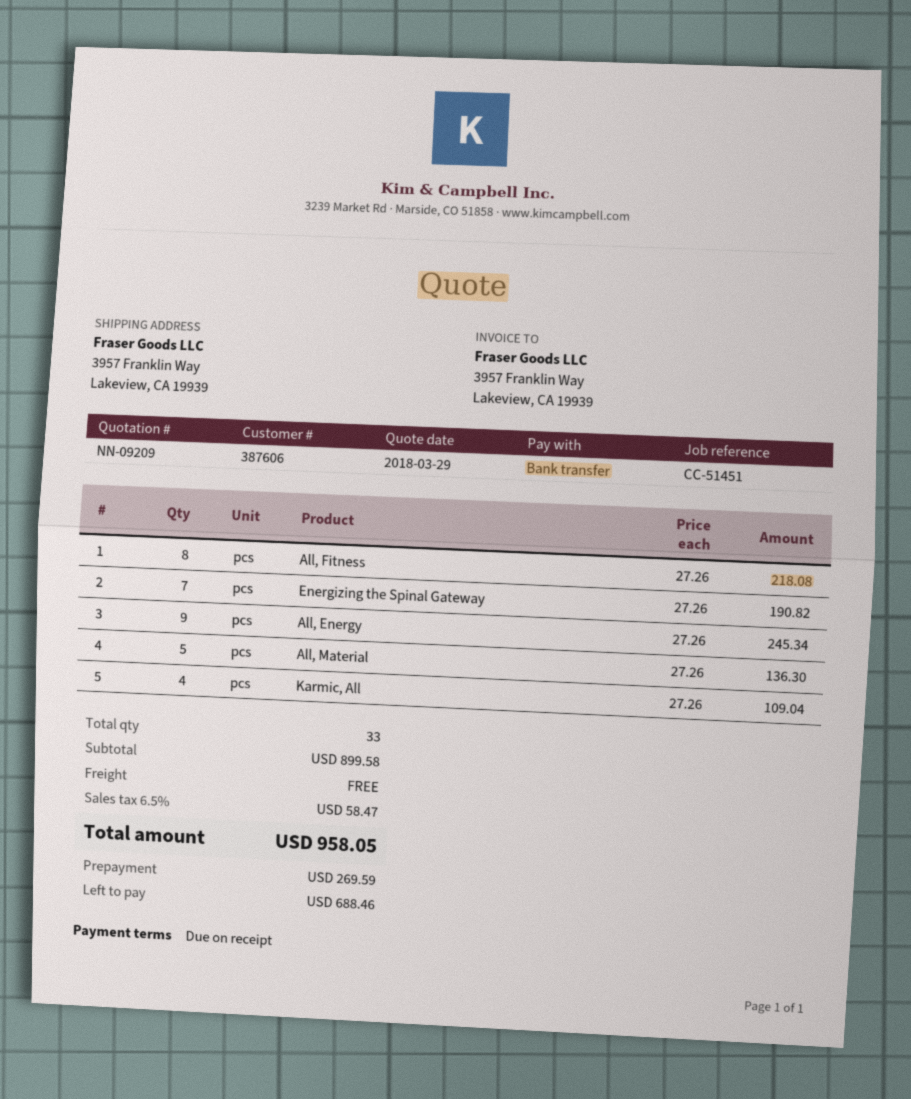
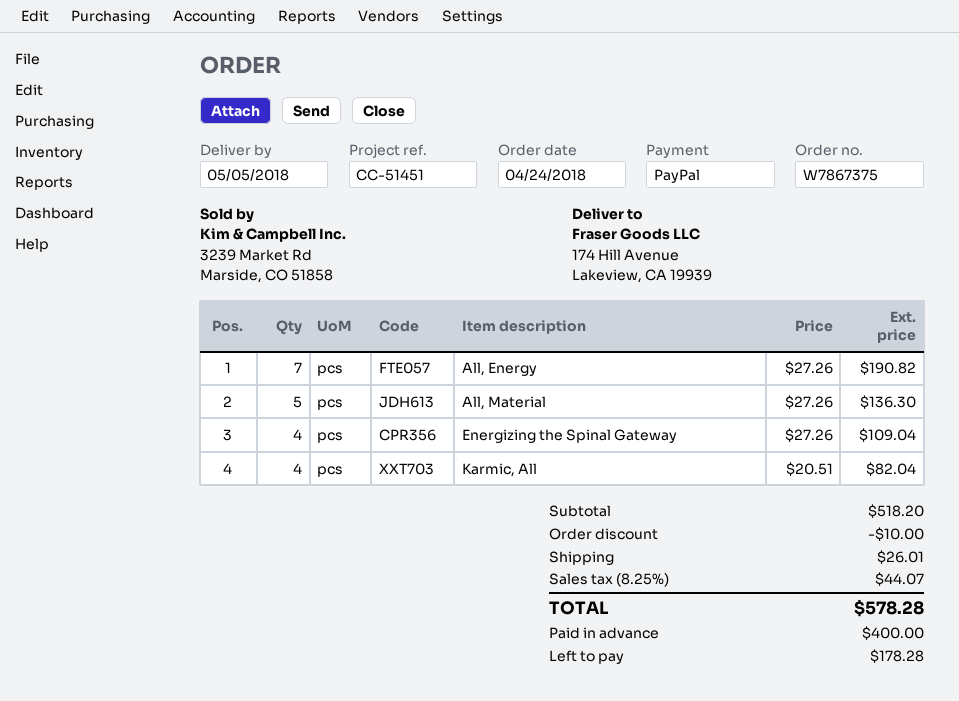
payment method: bank transfer -> PayPal
ship to: 3957 Franklin Way, Lakeview, CA 19939 -> 174 Hill Avenue, Lakeview, CA 19939
All, Fitness: 8 x 27.26 = 218.08 -> none
Energizing the Spinal Gateway: 7 x 27.26 = 190.82 -> 4 x 27.26 = 109.04
All, Energy: 9 x 27.26 = 245.34 -> 7 x 27.26 = 190.82
Karmic, All: 4 x 27.26 = 109.04 -> 4 x 20.51 = 82.04
subtotal: 899.58 -> 518.20
discount: none -> 10.00
shipping: 0.00 -> 26.01
tax: 6.5% = 58.47 -> 8.25% = 44.07
total: 958.05 -> 578.28
deposit: 269.59 -> 400.00
balance: 688.46 -> 178.28

